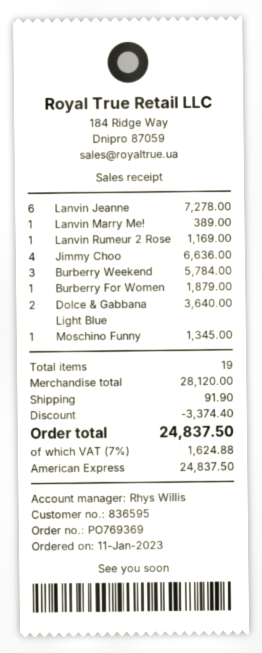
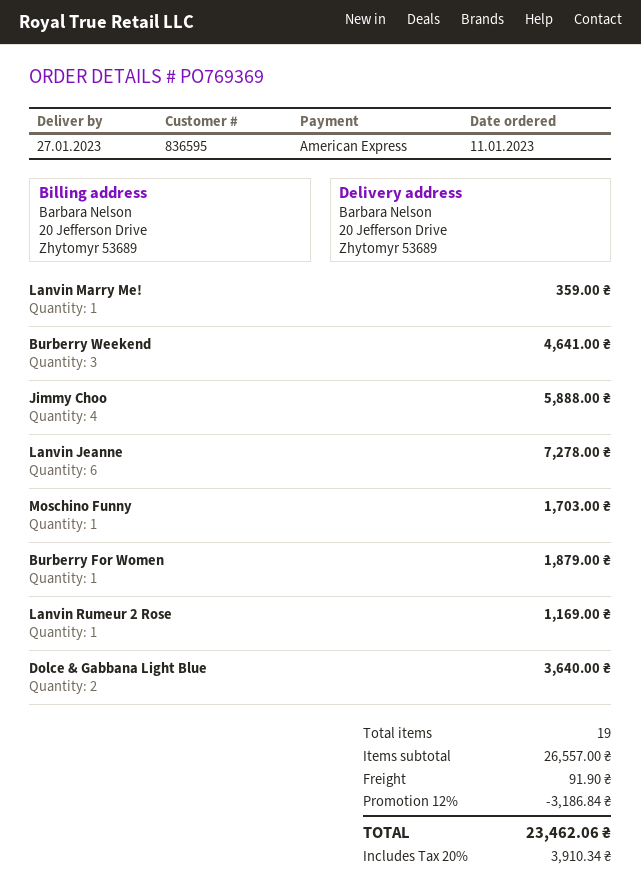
Lanvin Marry Me!: 1 for 389.00 -> 1 for 359.00
Jimmy Choo: 4 for 6636.00 -> 4 for 5888.00
Burberry Weekend: 3 for 5784.00 -> 3 for 4641.00
Moschino Funny: 1 for 1345.00 -> 1 for 1703.00
subtotal: 28120.00 -> 26557.00
discount: 3374.40 -> 3186.84
tax: 7% = 1624.88 -> 20% = 3910.34
total: 24837.50 -> 23462.06

